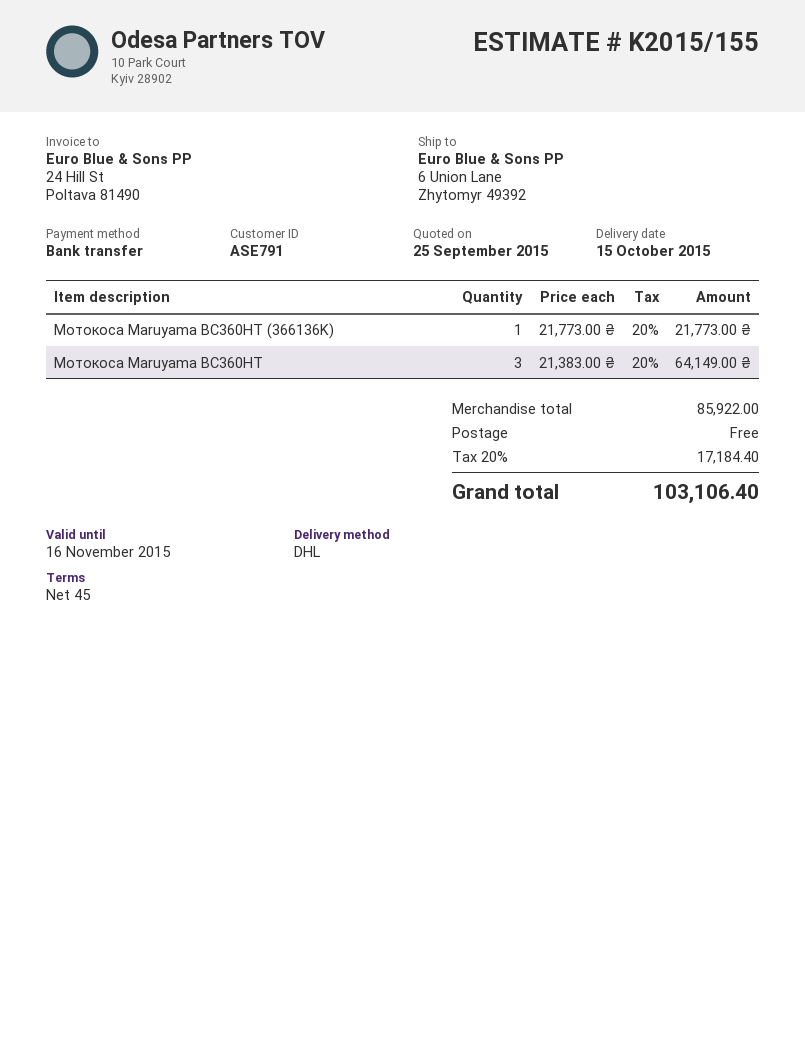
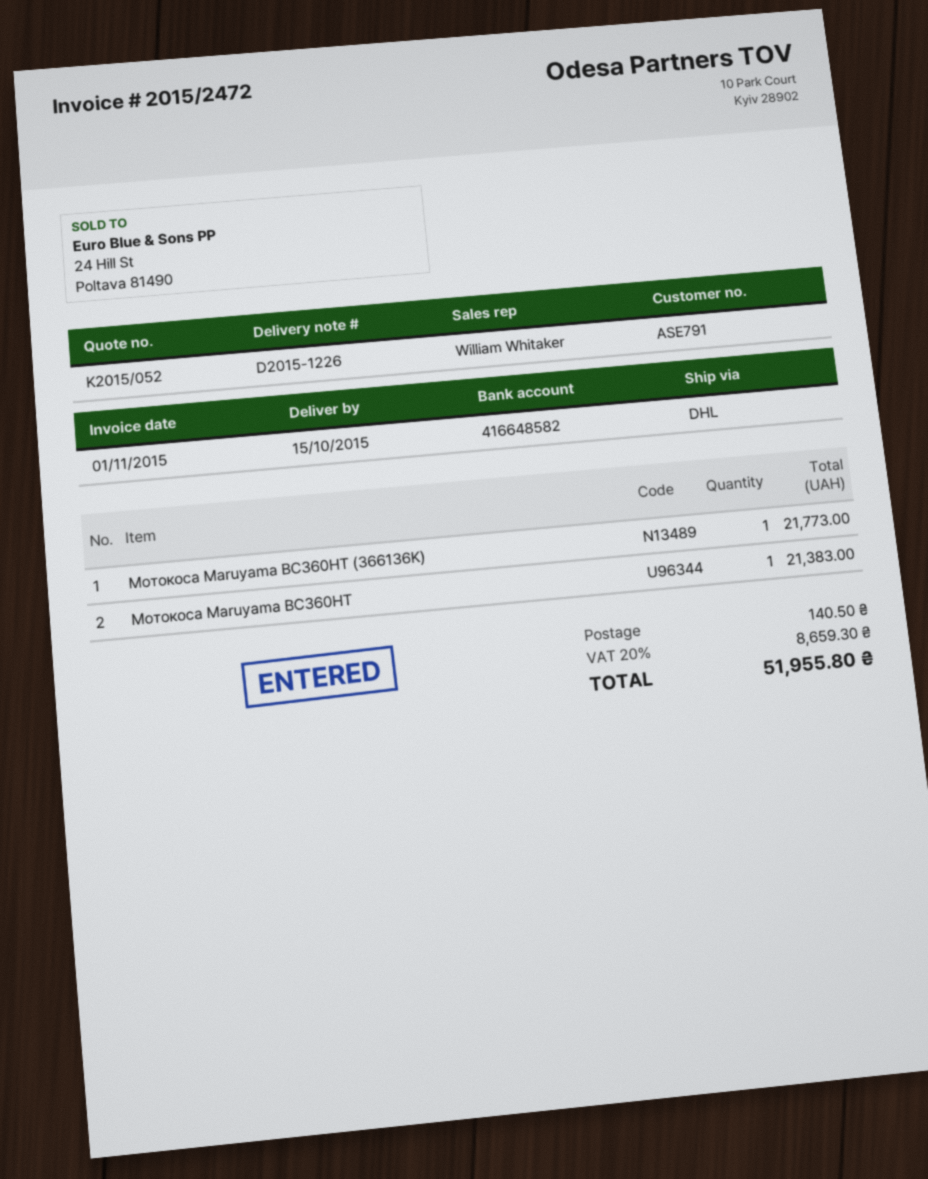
quote number: K2015/155 -> K2015/052
Мотокоса Maruyama BC360HT: 3 for 64149.00 -> 1 for 21383.00
shipping: 0.00 -> 140.50
tax: 20% = 17184.40 -> 20% = 8659.30
total: 103106.40 -> 51955.80

